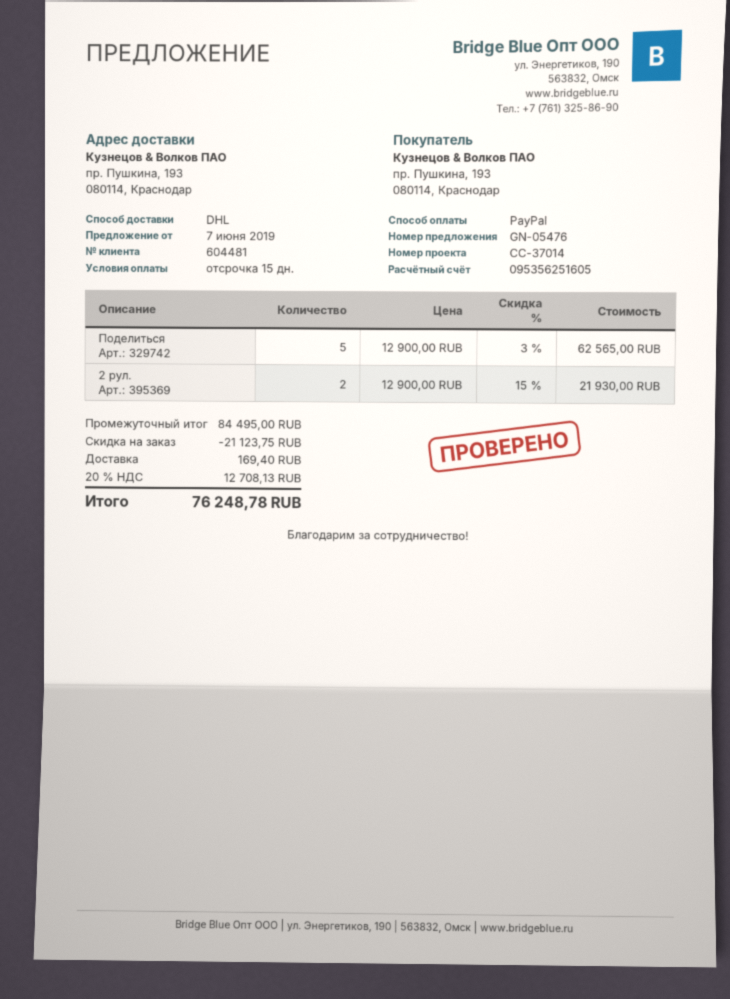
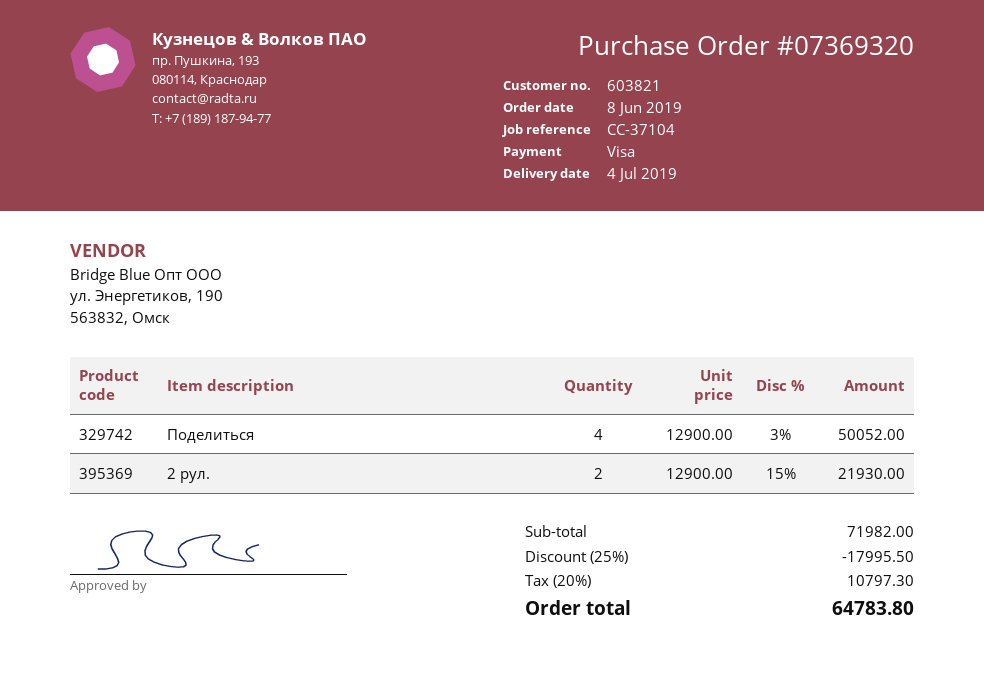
customer number: 604481 -> 603821
reference: CC-37014 -> CC-37104
payment method: PayPal -> Visa
Поделиться: 5 x 12900.00 - 3% = 62565.00 -> 4 x 12900.00 - 3% = 50052.00
subtotal: 84495.00 -> 71982.00
discount: 21123.75 -> 17995.50
shipping: 169.40 -> none
tax: 20% = 12708.13 -> 20% = 10797.30
total: 76248.78 -> 64783.80

